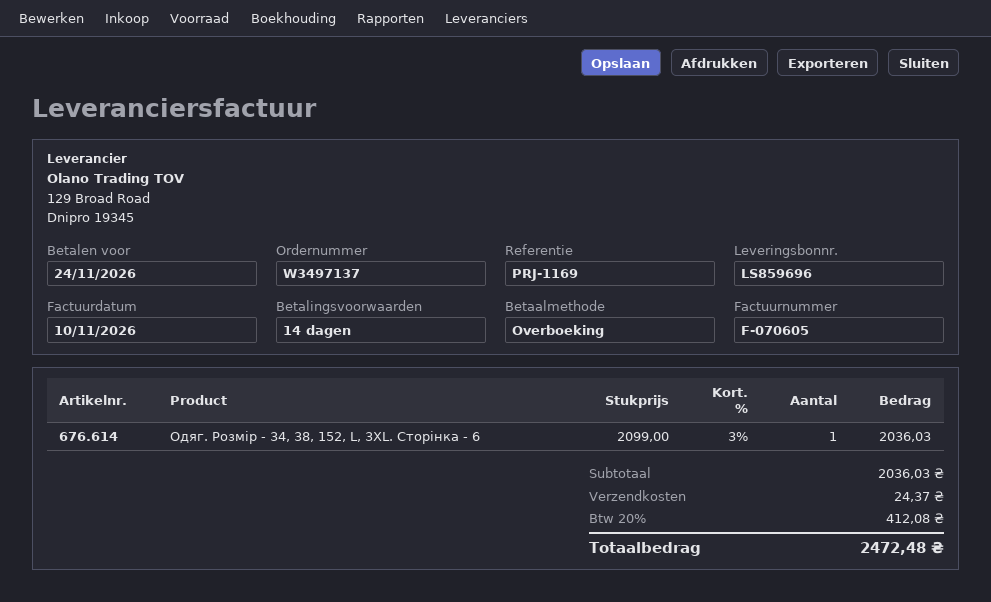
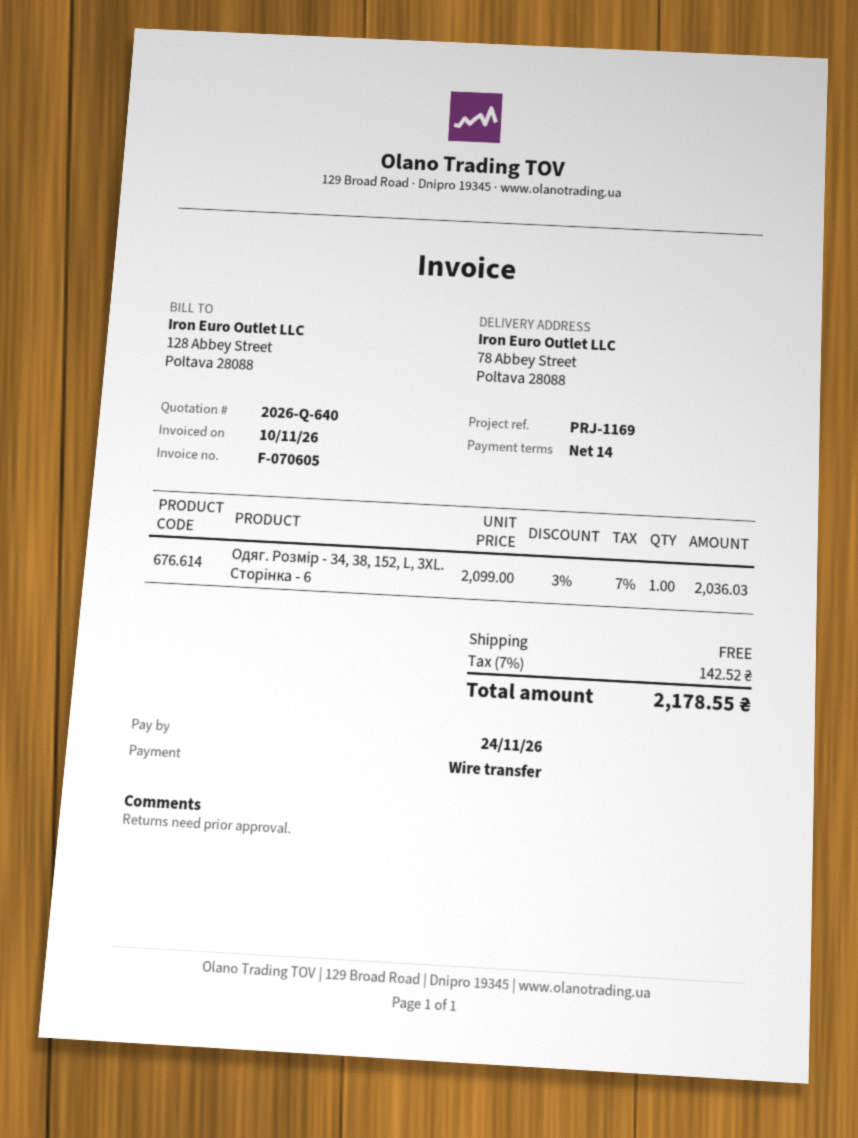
shipping: 24.37 -> 0.00
tax: 20% = 412.08 -> 7% = 142.52
total: 2472.48 -> 2178.55

